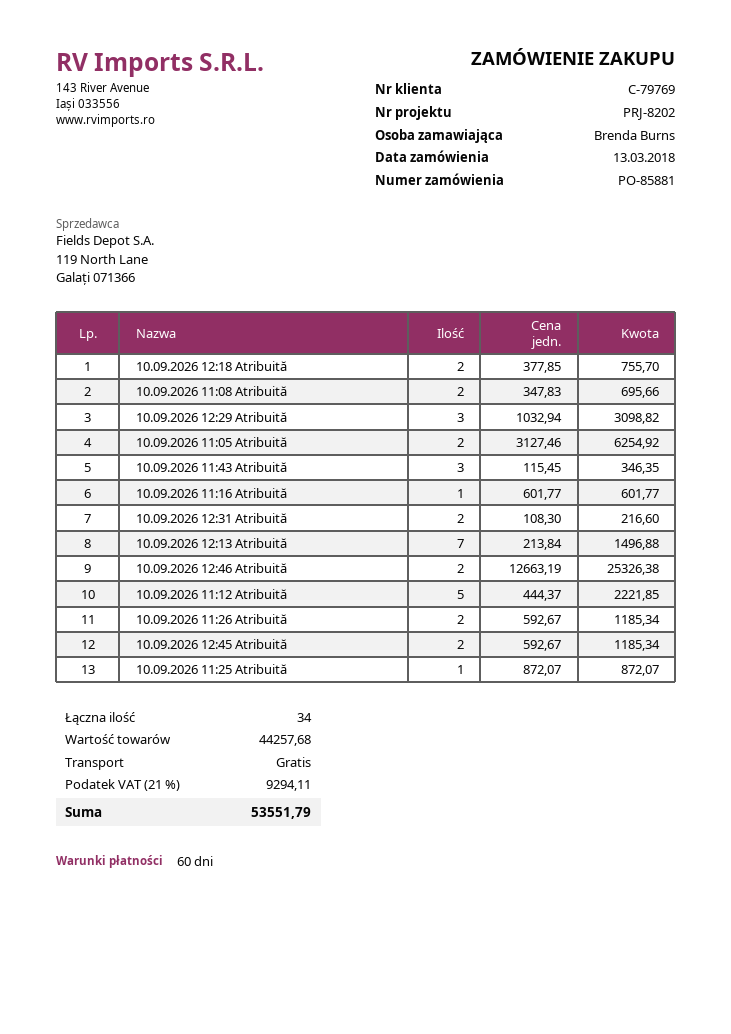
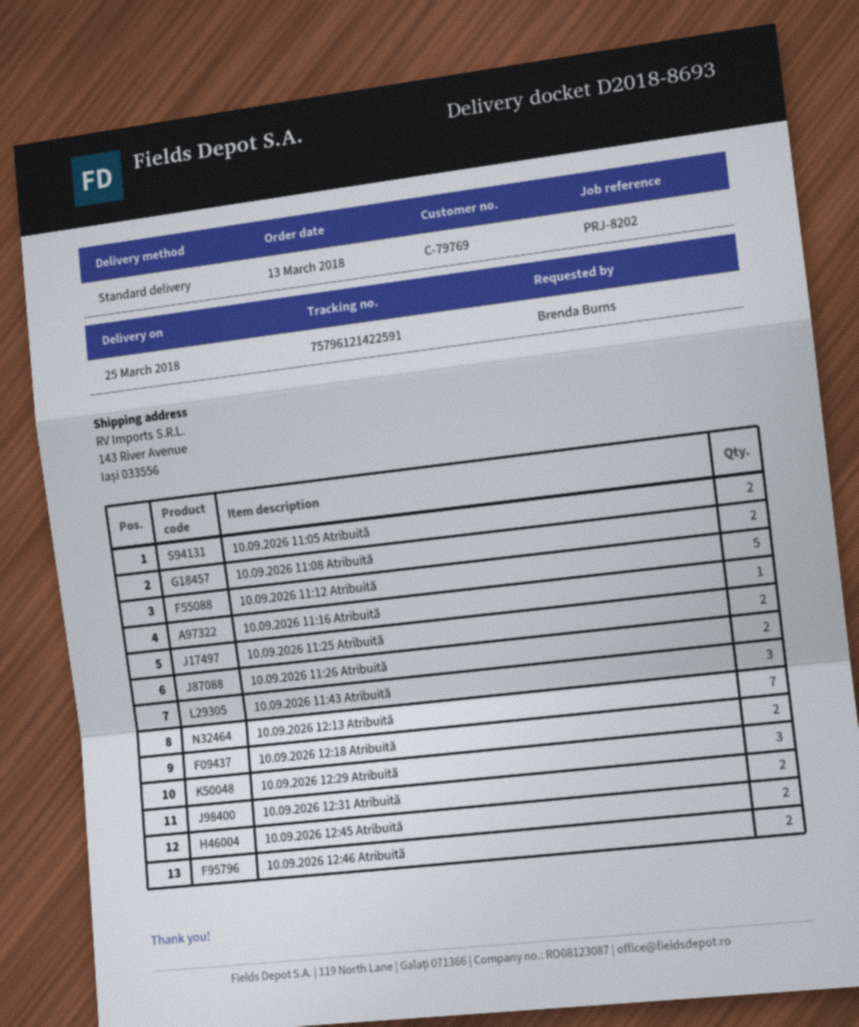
10.09.2026 11:25 Atribuită: 1 -> 2

